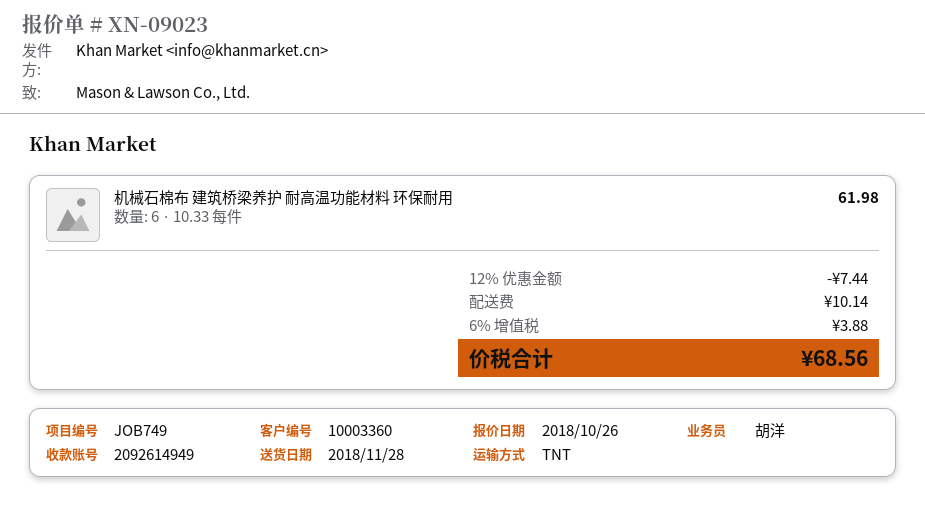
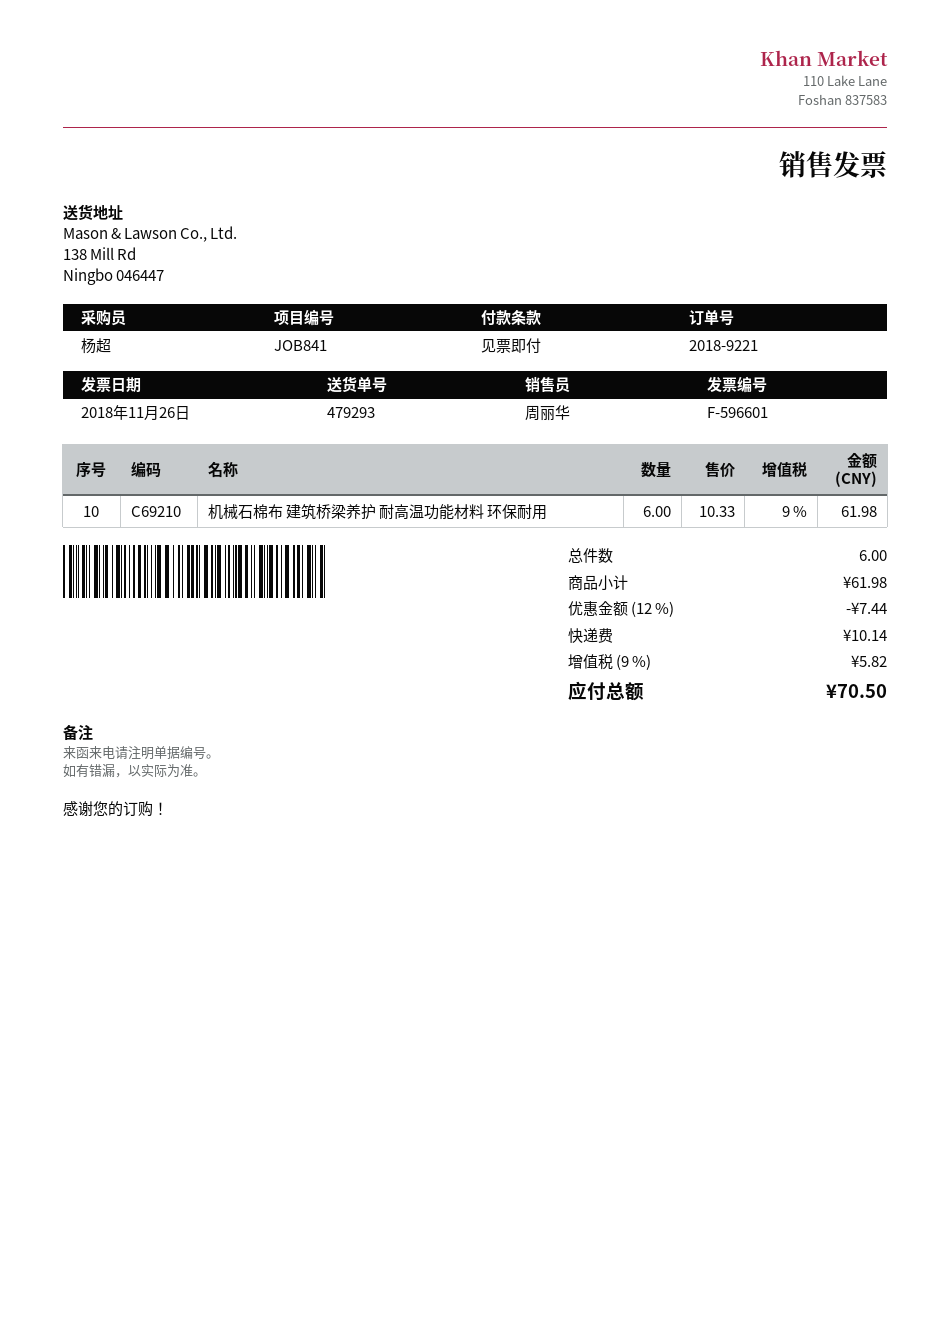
reference: JOB749 -> JOB841
sales rep: 胡洋 -> 周丽华
tax: 6% = 3.88 -> 9% = 5.82
total: 68.56 -> 70.50

